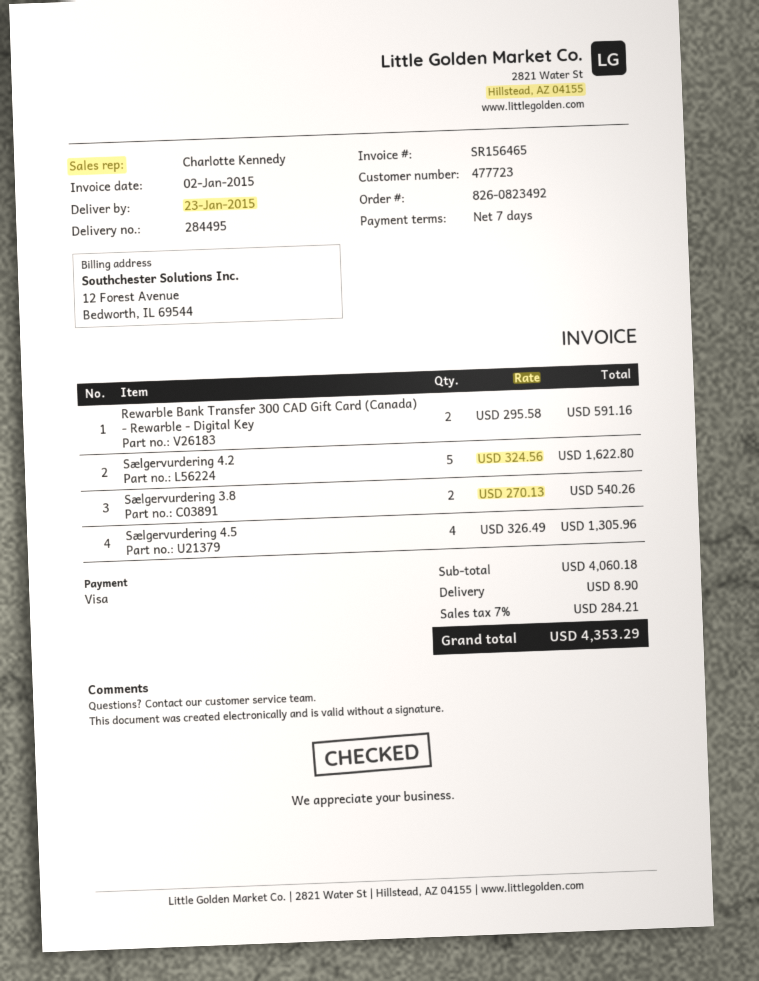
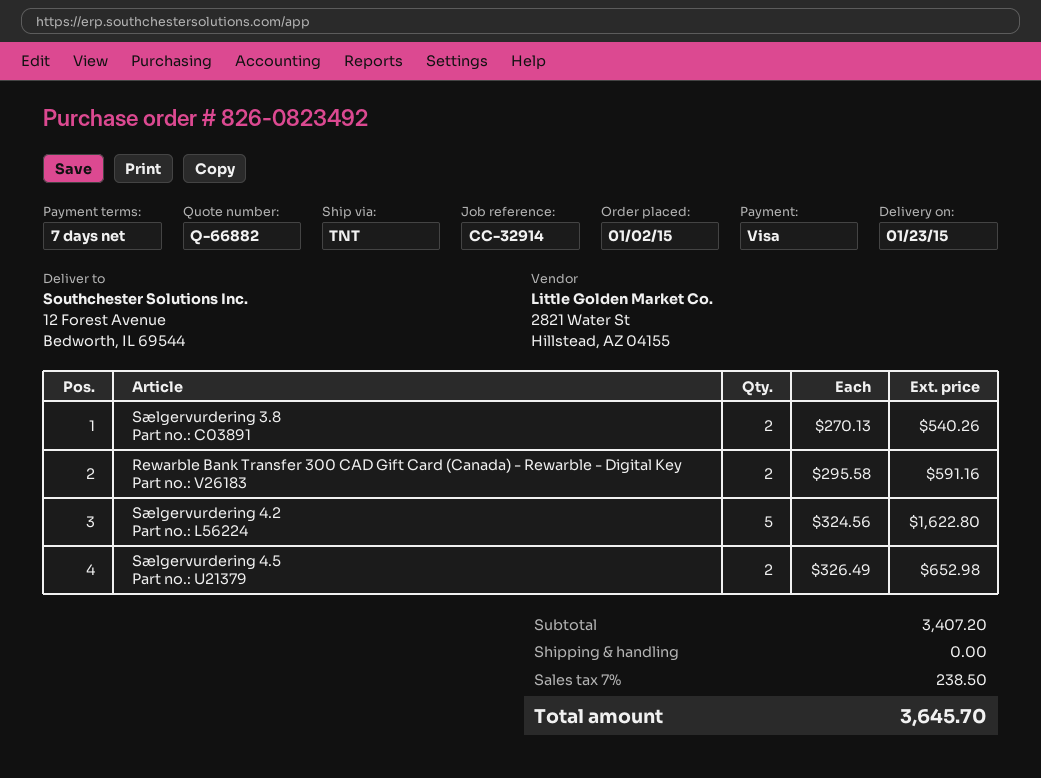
Sælgervurdering 4.5: 4 x 326.49 = 1305.96 -> 2 x 326.49 = 652.98
subtotal: 4060.18 -> 3407.20
shipping: 8.90 -> 0.00
tax: 7% = 284.21 -> 7% = 238.50
total: 4353.29 -> 3645.70

